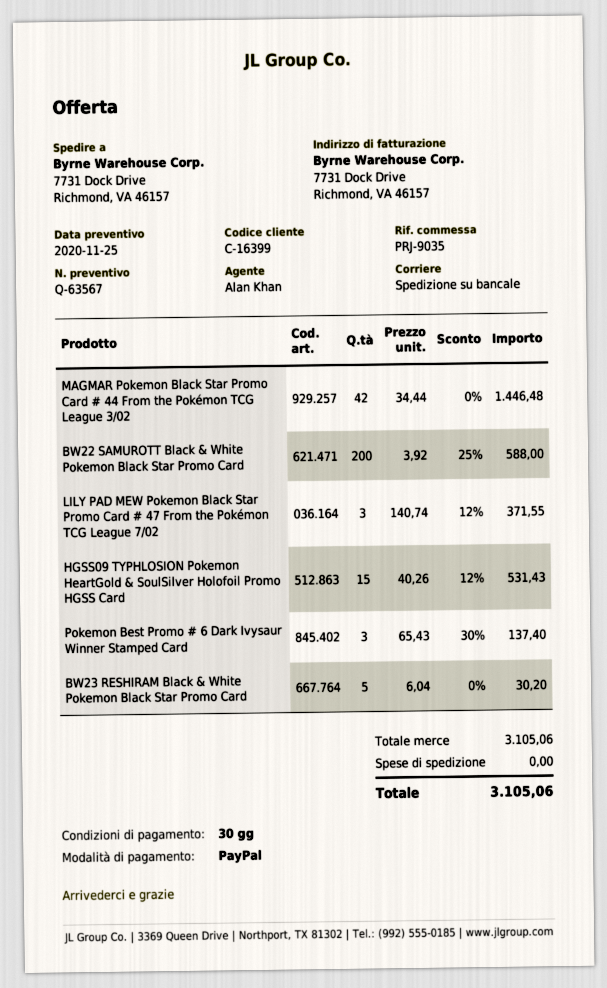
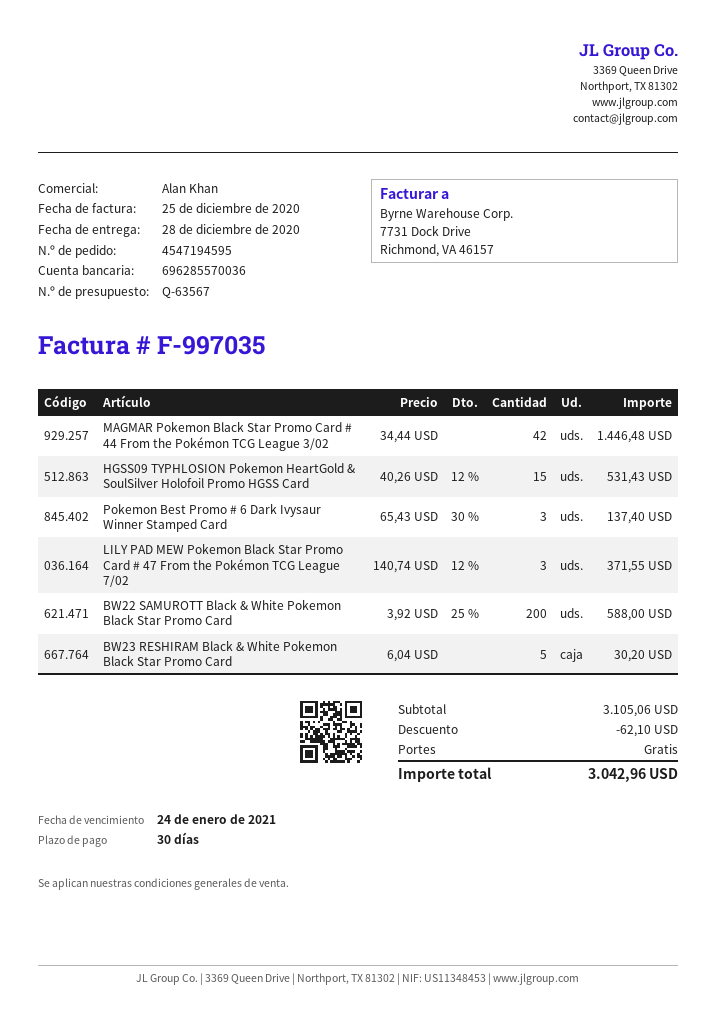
discount: none -> 62.10
total: 3105.06 -> 3042.96

